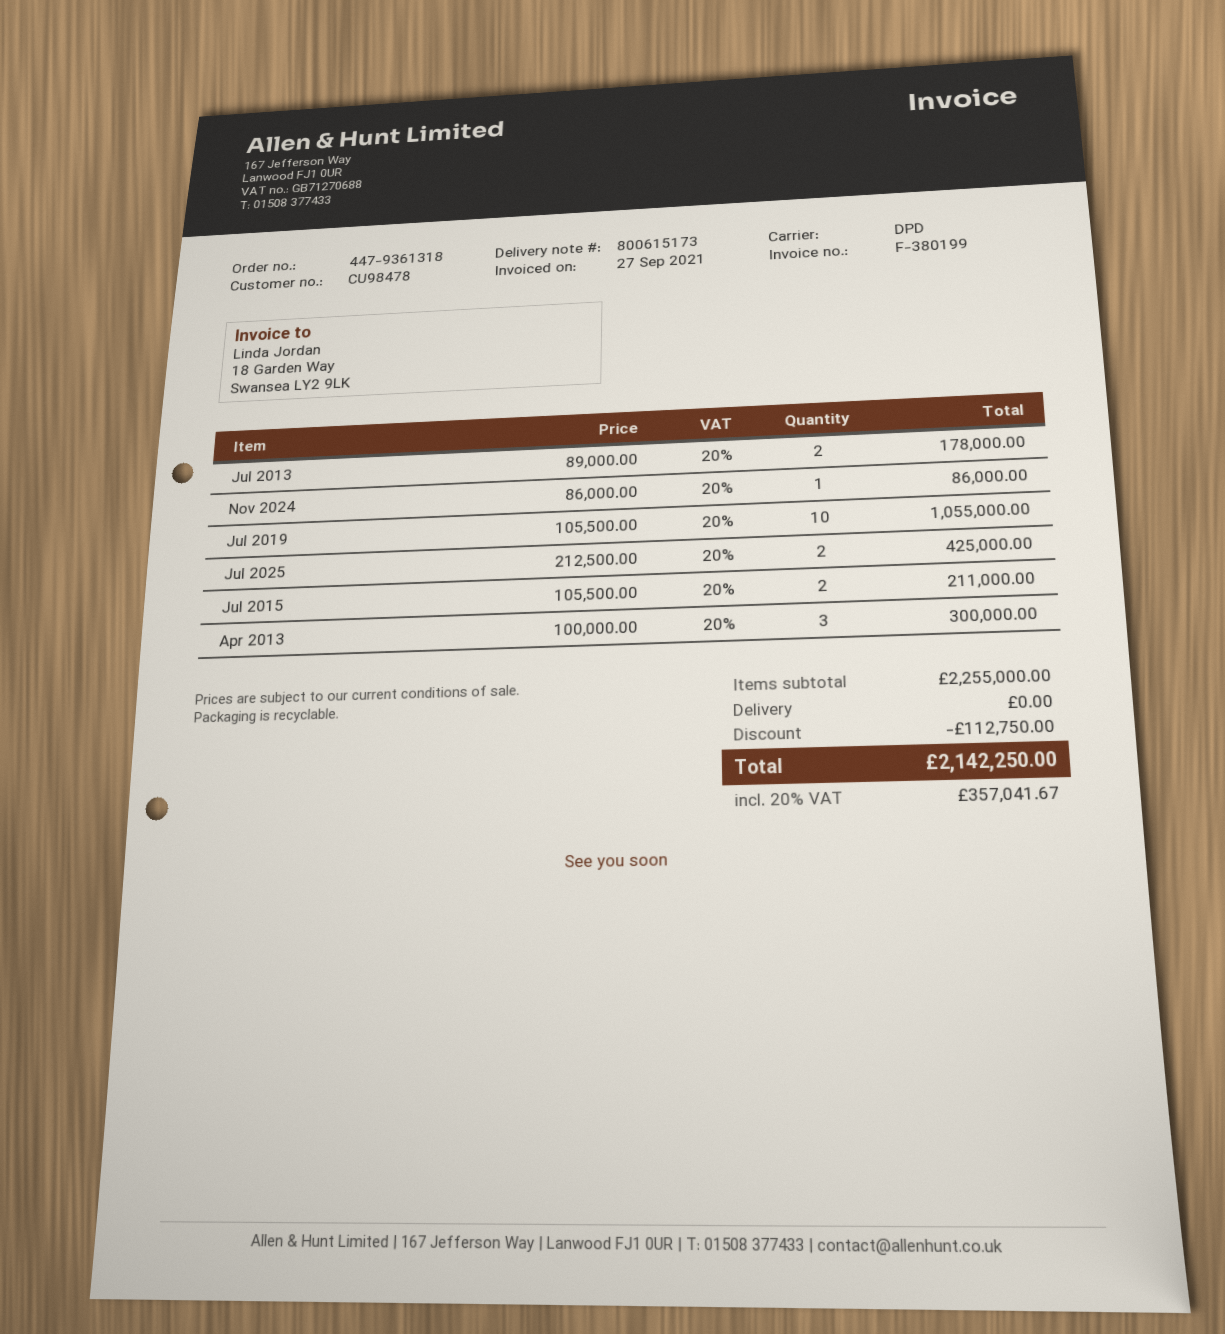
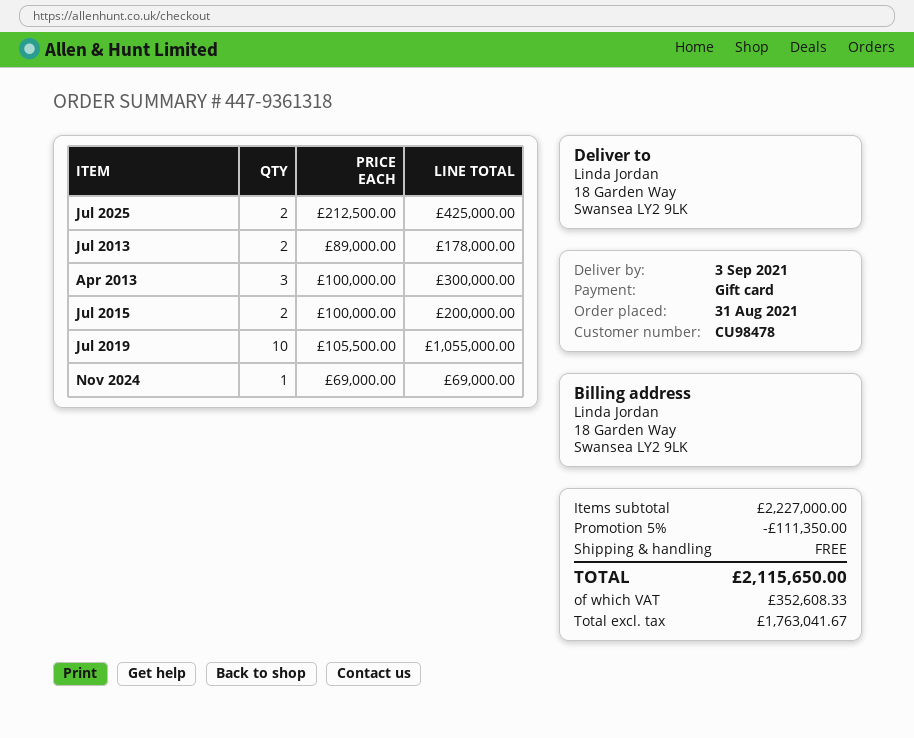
Nov 2024: 1 x 86000.00 = 86000.00 -> 1 x 69000.00 = 69000.00
Jul 2015: 2 x 105500.00 = 211000.00 -> 2 x 100000.00 = 200000.00
subtotal: 2255000.00 -> 2227000.00
discount: 112750.00 -> 111350.00
tax: 357041.67 -> 352608.33
total: 2142250.00 -> 2115650.00

